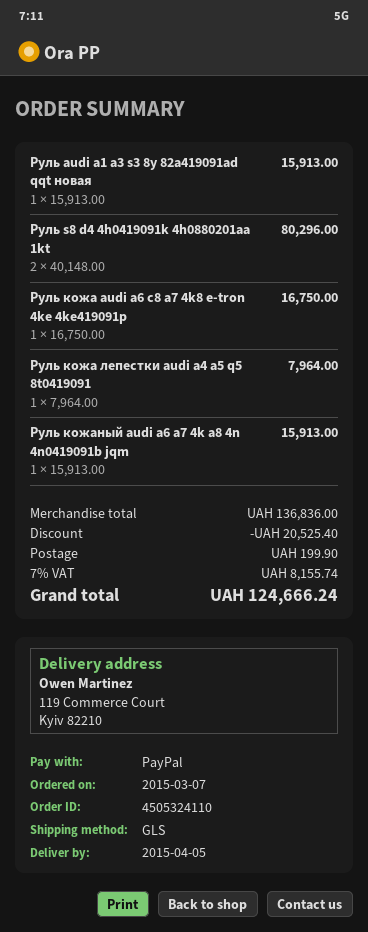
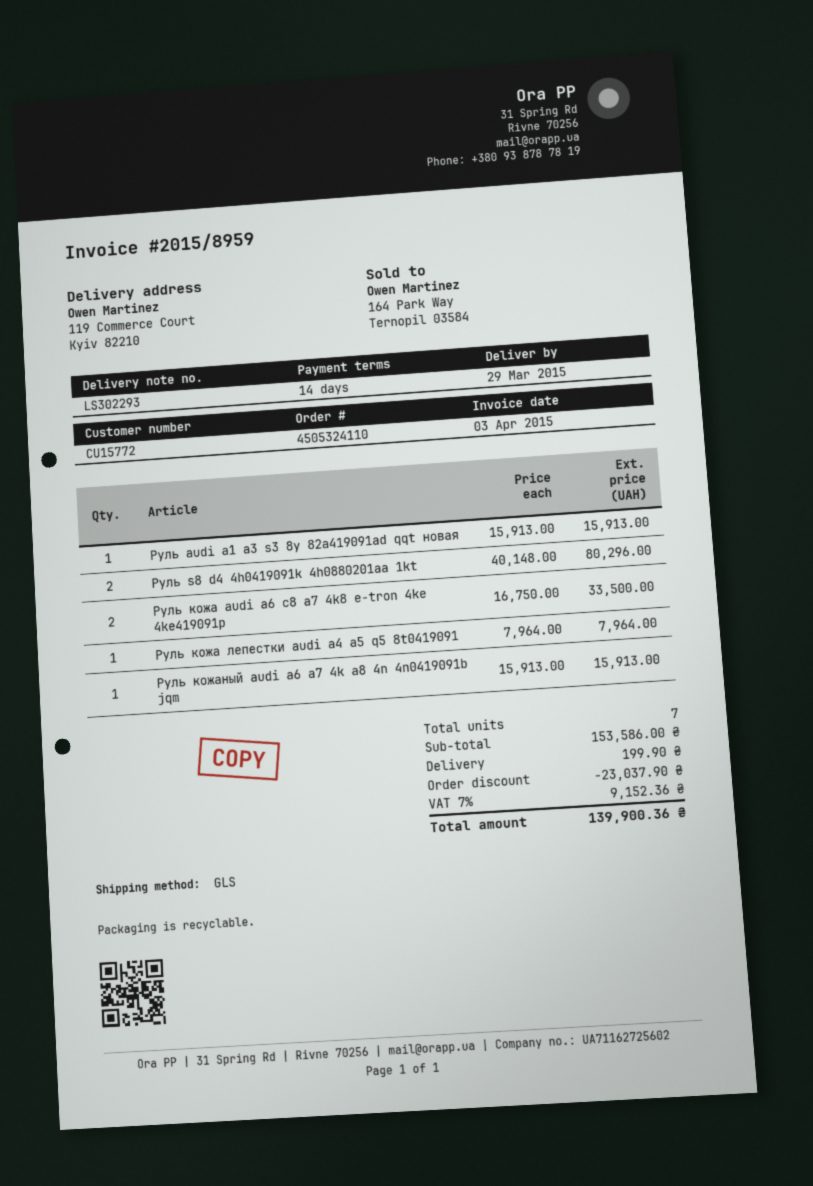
delivery date: 2015-04-05 -> 2015-03-29
Руль кожа audi a6 c8 a7 4k8 e-tron 4ke 4ke419091p: 1 x 16750.00 = 16750.00 -> 2 x 16750.00 = 33500.00
subtotal: 136836.00 -> 153586.00
discount: 20525.40 -> 23037.90
tax: 7% = 8155.74 -> 7% = 9152.36
total: 124666.24 -> 139900.36

